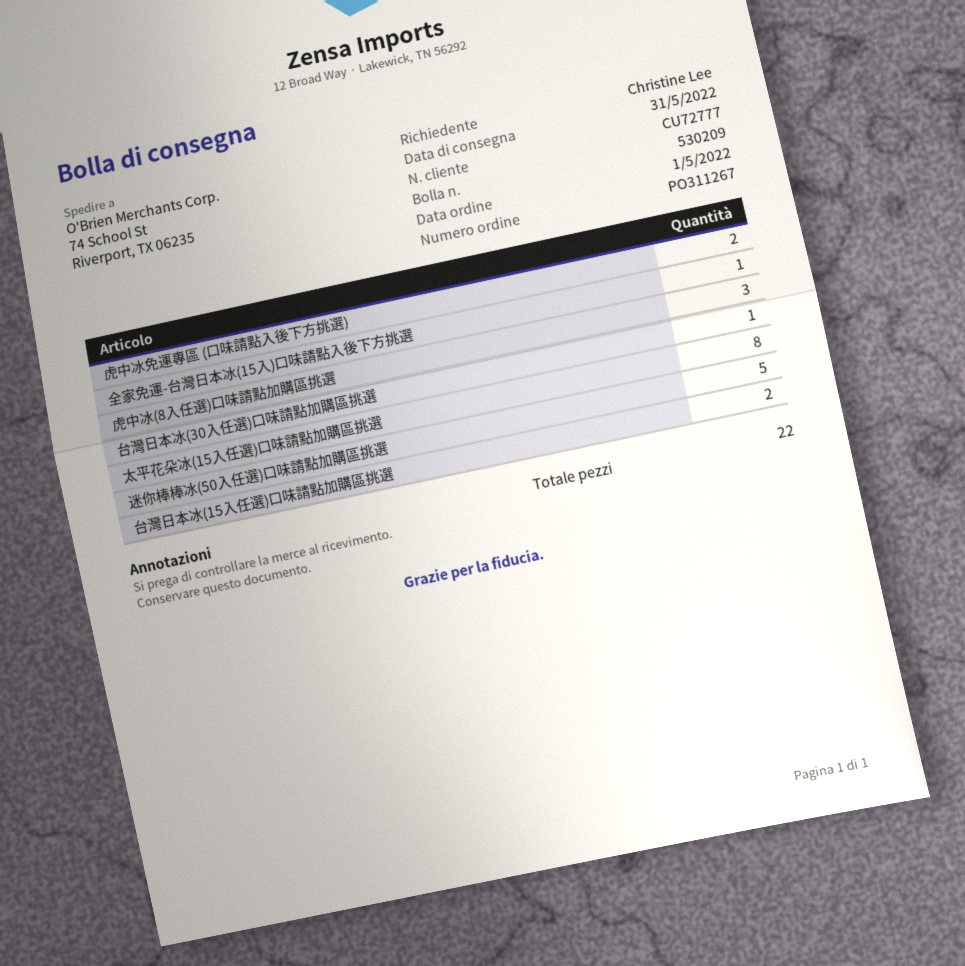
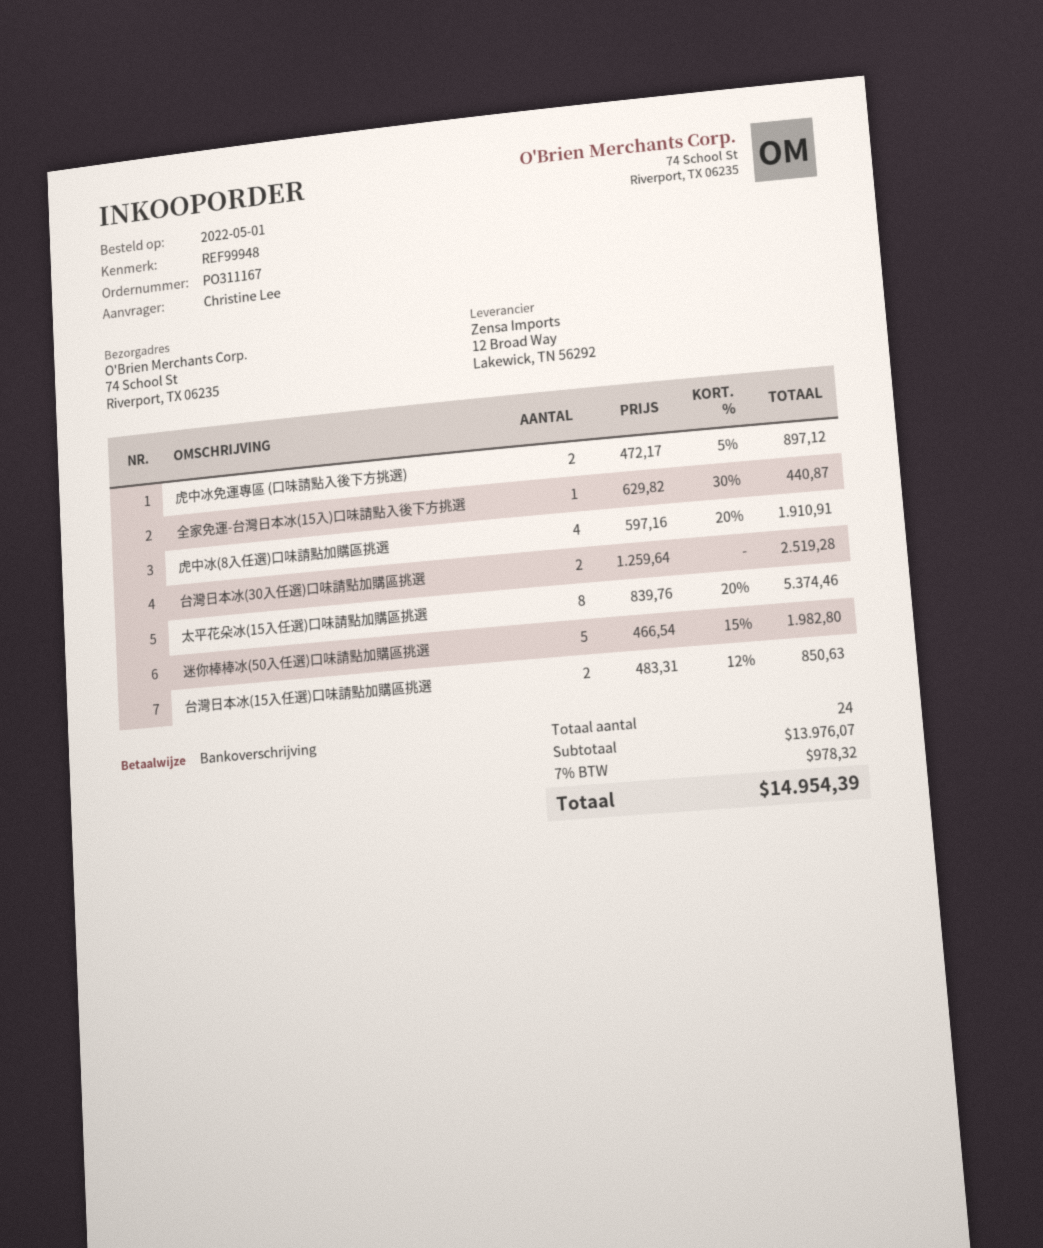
order number: PO311267 -> PO311167
虎中冰(8入任選)口味請點加購區挑選: 3 -> 4
台灣日本冰(30入任選)口味請點加購區挑選: 1 -> 2
total quantity: 22 -> 24

